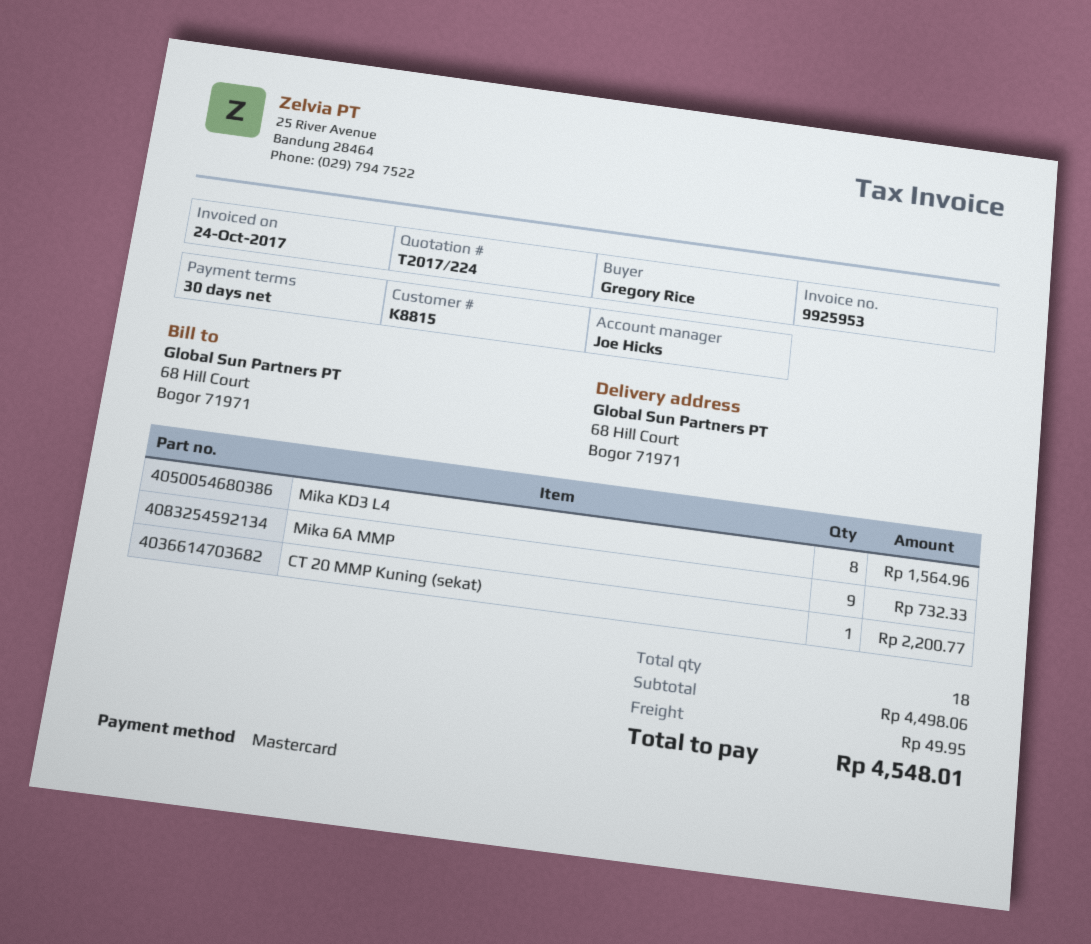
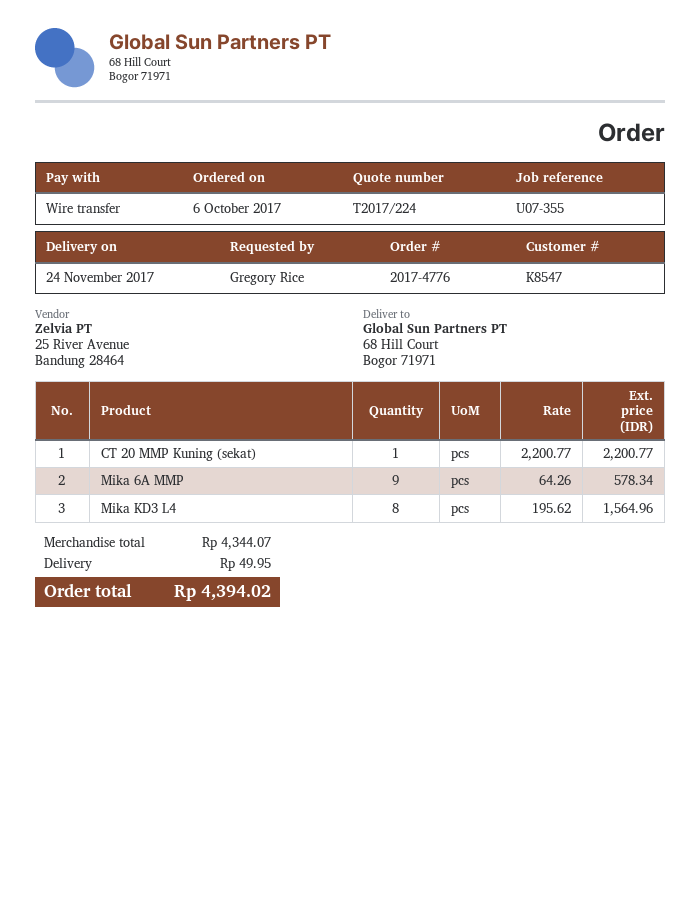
customer number: K8815 -> K8547
payment method: Mastercard -> bank transfer
Mika 6A MMP: 9 for 732.33 -> 9 for 578.34
subtotal: 4498.06 -> 4344.07
total: 4548.01 -> 4394.02

